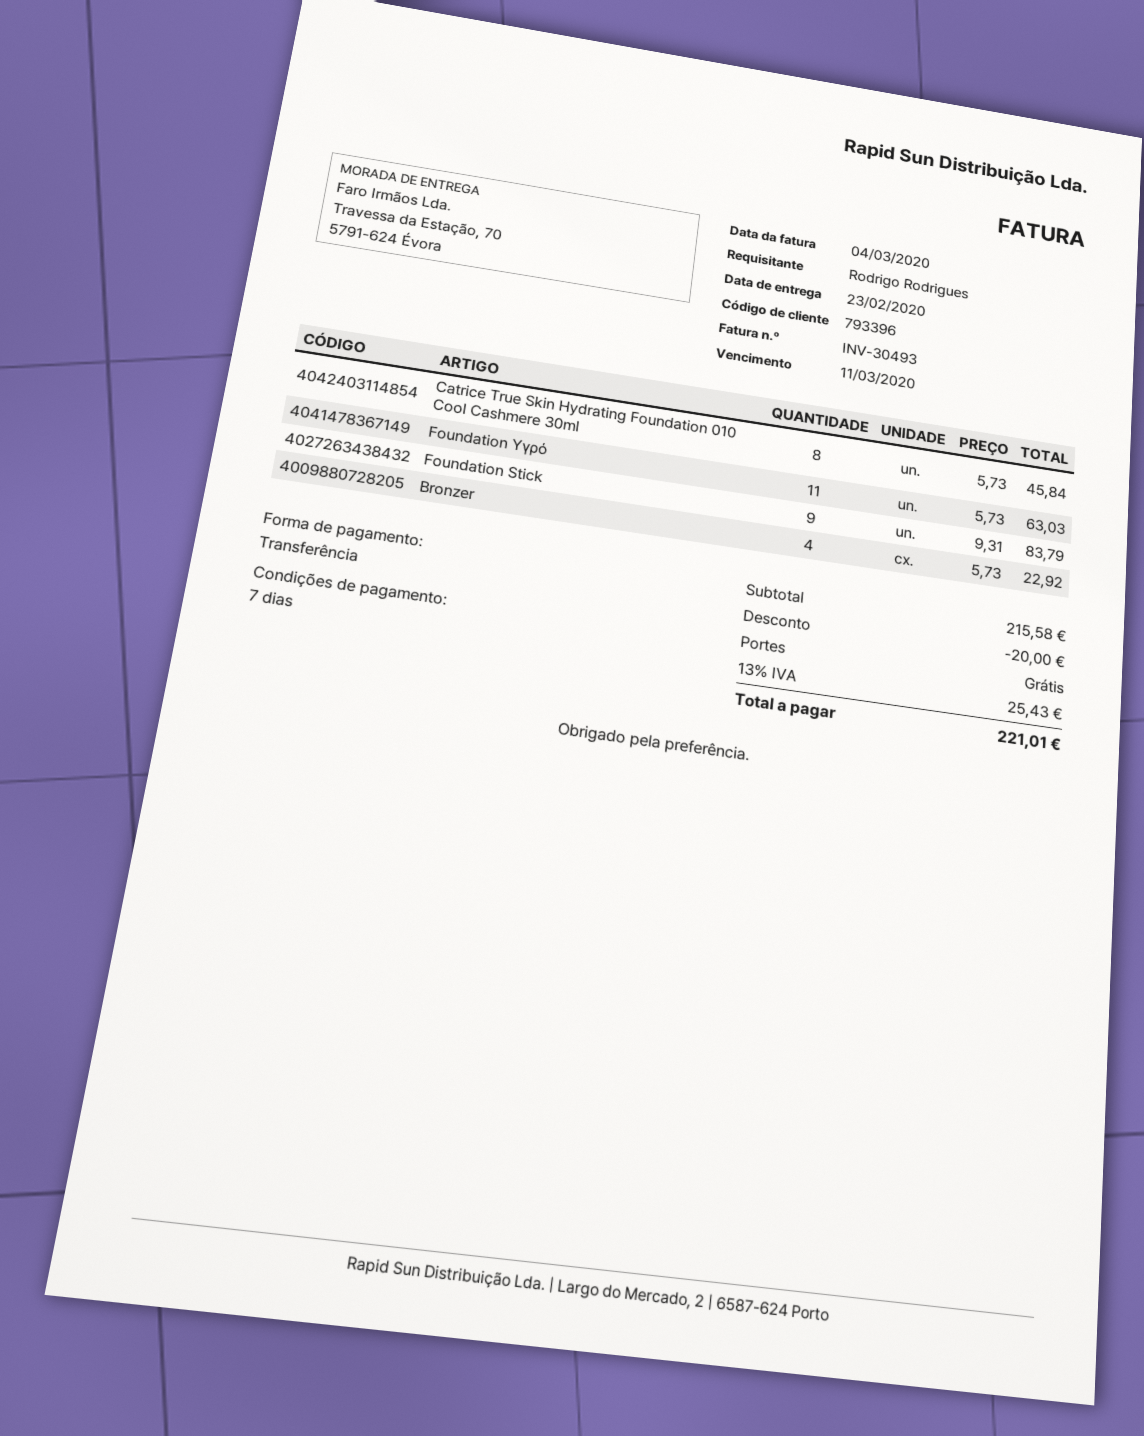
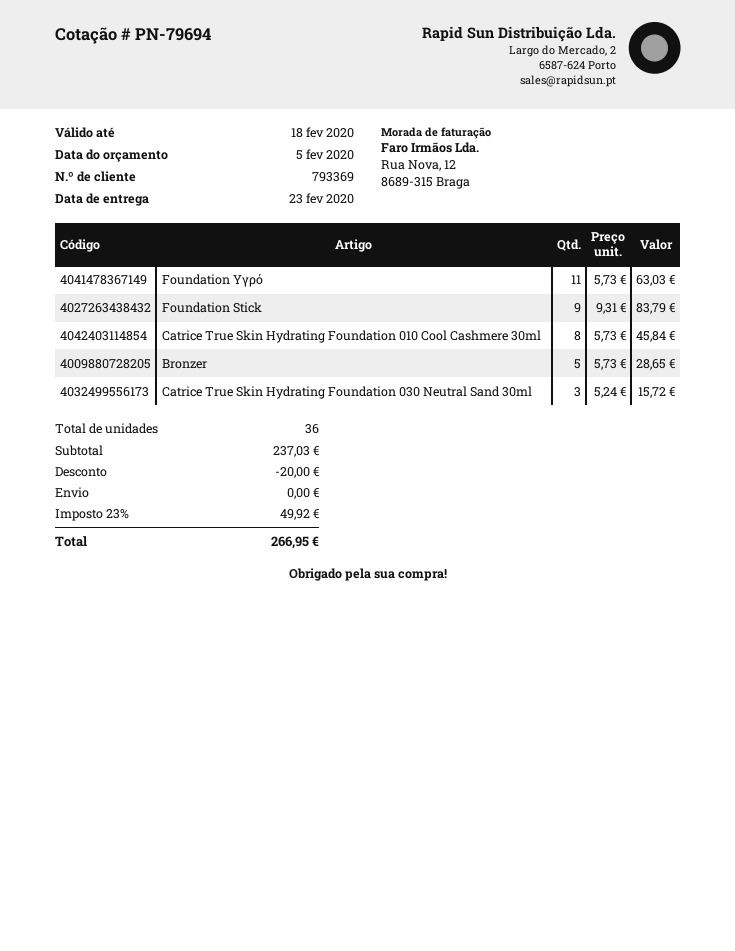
customer number: 793396 -> 793369
Bronzer: 4 x 5.73 = 22.92 -> 5 x 5.73 = 28.65
Catrice True Skin Hydrating Foundation 030 Neutral Sand 30ml: none -> 3 x 5.24 = 15.72
subtotal: 215.58 -> 237.03
tax: 13% = 25.43 -> 23% = 49.92
total: 221.01 -> 266.95

